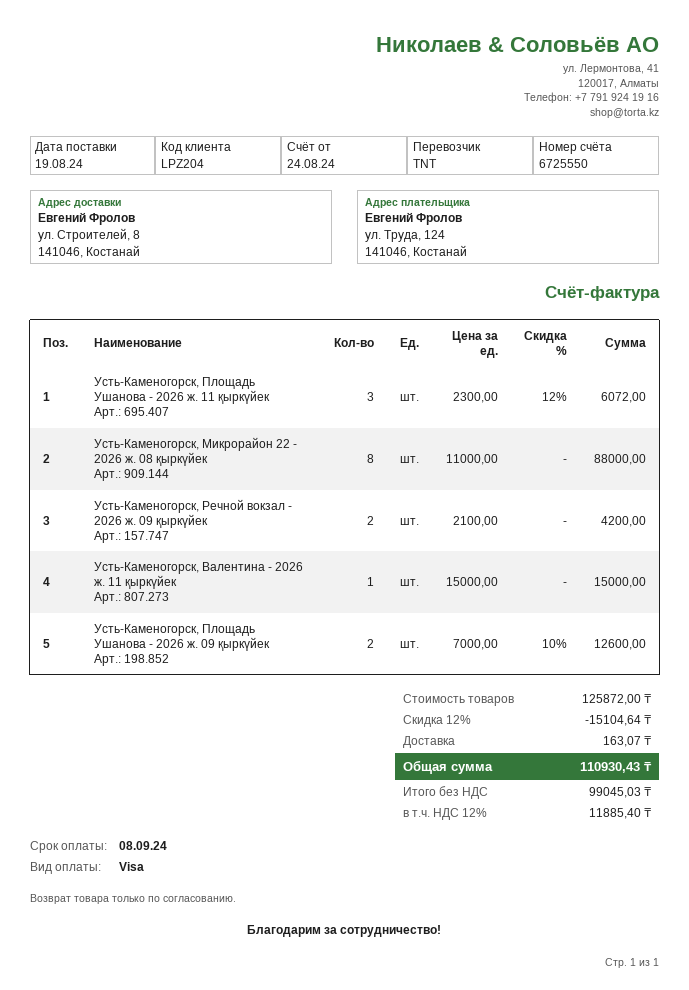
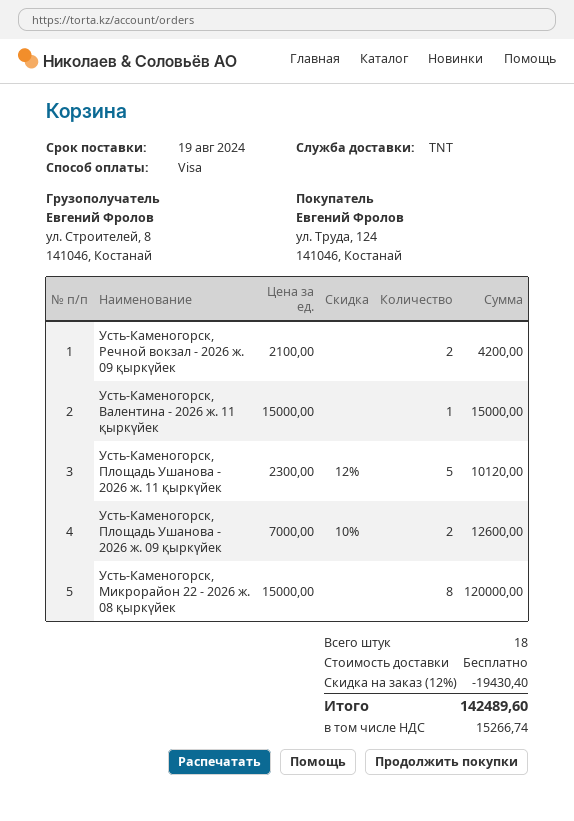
Усть-Каменогорск, Площадь Ушанова - 2026 ж. 11 қыркүйек: 3 x 2300.00 - 12% = 6072.00 -> 5 x 2300.00 - 12% = 10120.00
Усть-Каменогорск, Микрорайон 22 - 2026 ж. 08 қыркүйек: 8 x 11000.00 = 88000.00 -> 8 x 15000.00 = 120000.00
discount: 12% = 15104.64 -> 12% = 19430.40
shipping: 163.07 -> 0.00
tax: 11885.40 -> 15266.74
total: 110930.43 -> 142489.60

